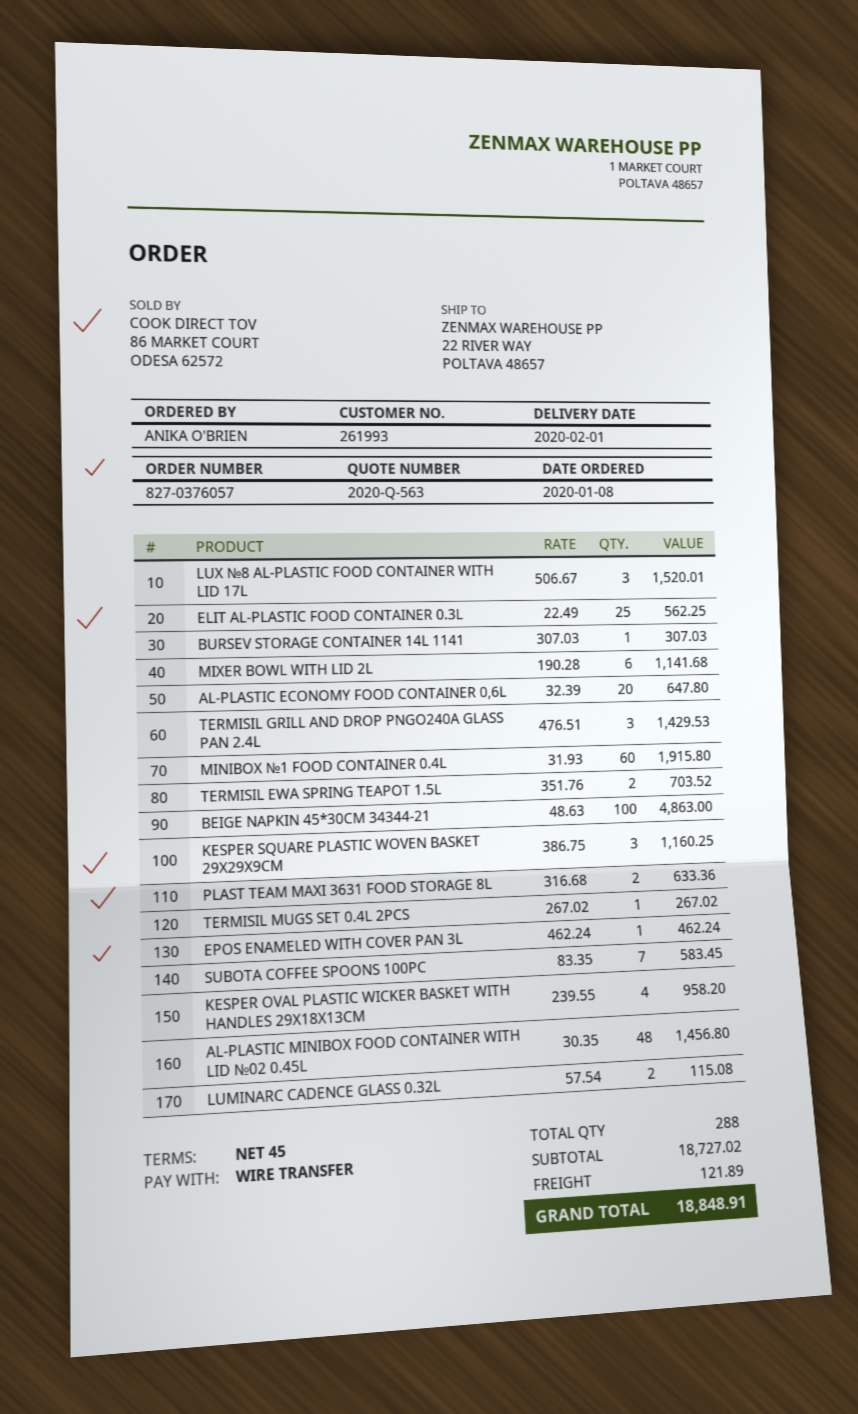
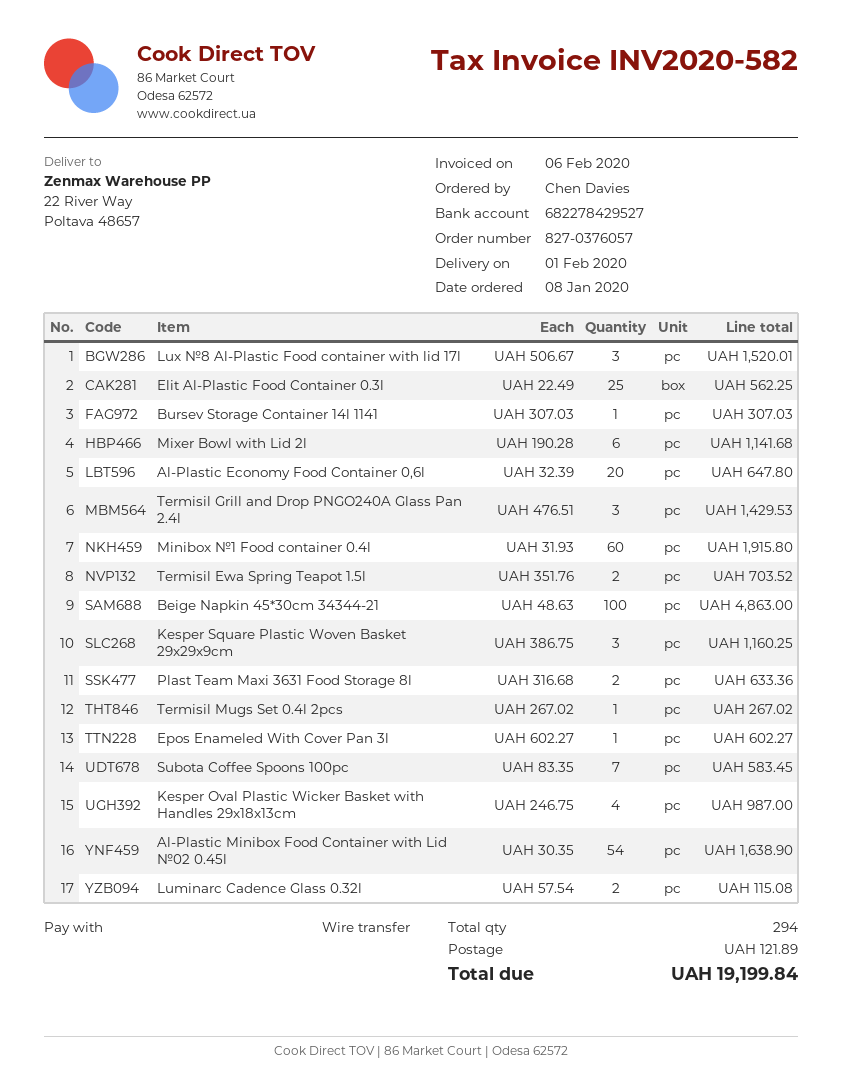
ordered by: ANIKA O'BRIEN -> Chen Davies
EPOS ENAMELED WITH COVER PAN 3L: 1 x 462.24 = 462.24 -> 1 x 602.27 = 602.27
KESPER OVAL PLASTIC WICKER BASKET WITH HANDLES 29X18X13CM: 4 x 239.55 = 958.20 -> 4 x 246.75 = 987.00
AL-PLASTIC MINIBOX FOOD CONTAINER WITH LID №02 0.45L: 48 x 30.35 = 1456.80 -> 54 x 30.35 = 1638.90
total quantity: 288 -> 294
total: 18848.91 -> 19199.84

